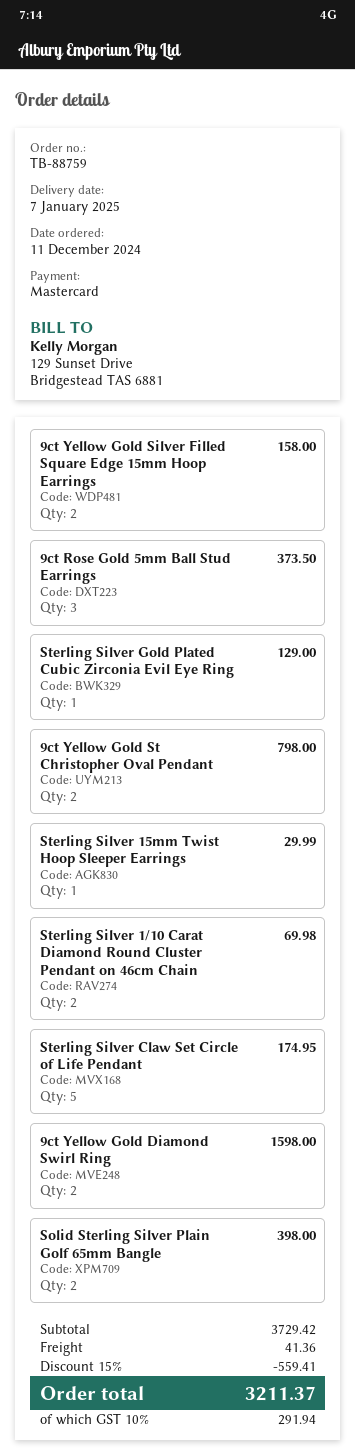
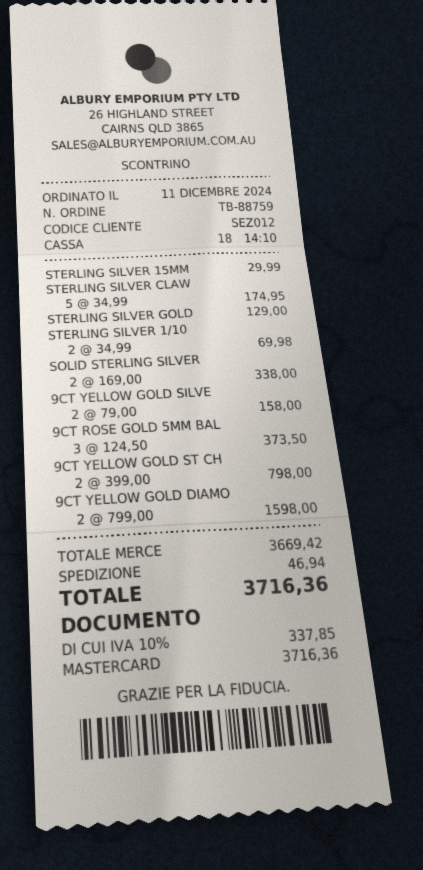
Solid Sterling Silver Plain Golf 65mm Bangle: 2 for 398.00 -> 2 for 338.00
subtotal: 3729.42 -> 3669.42
discount: 15% = 559.41 -> none
shipping: 41.36 -> 46.94
tax: 10% = 291.94 -> 10% = 337.85
total: 3211.37 -> 3716.36

